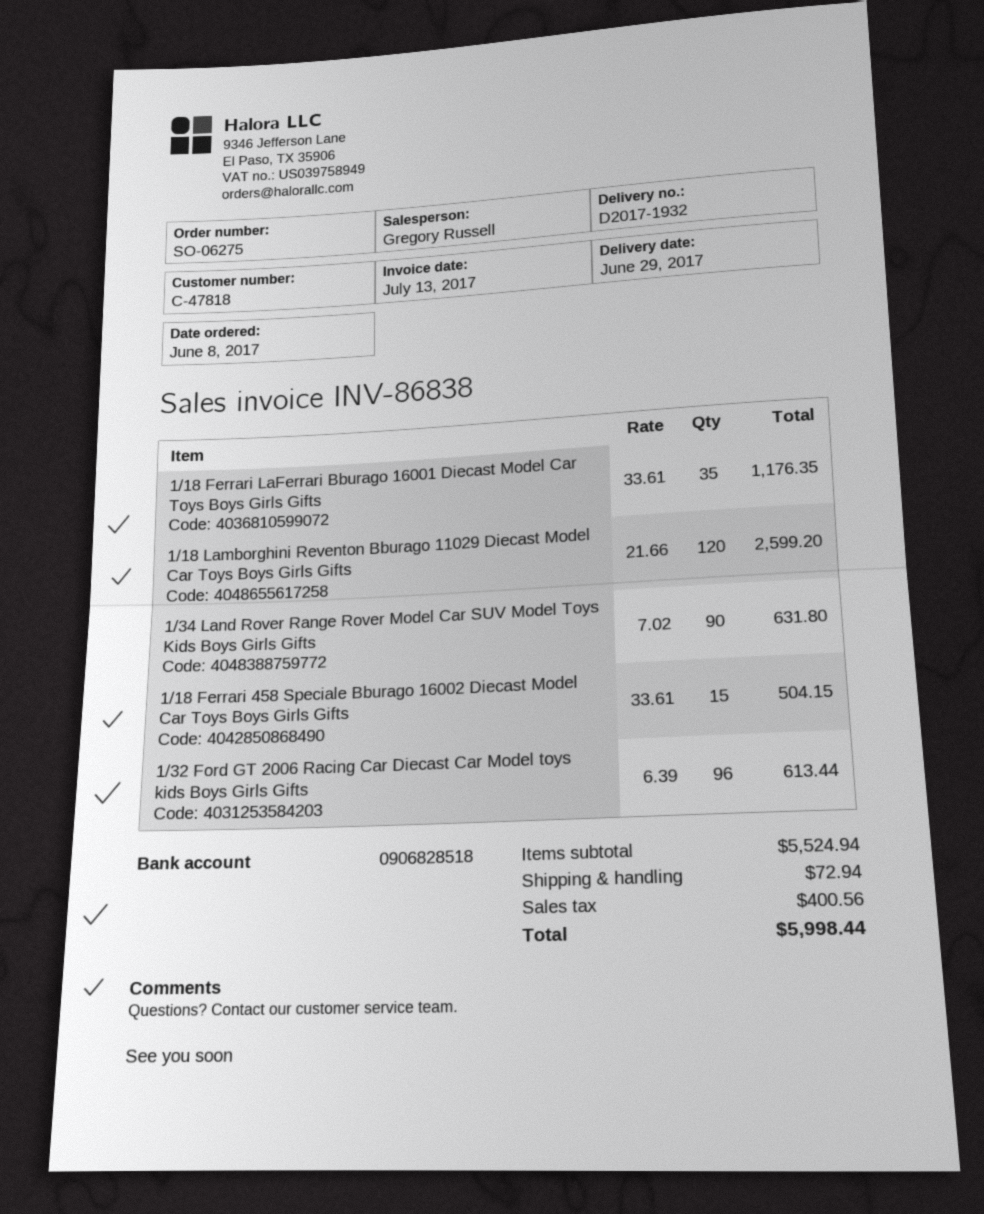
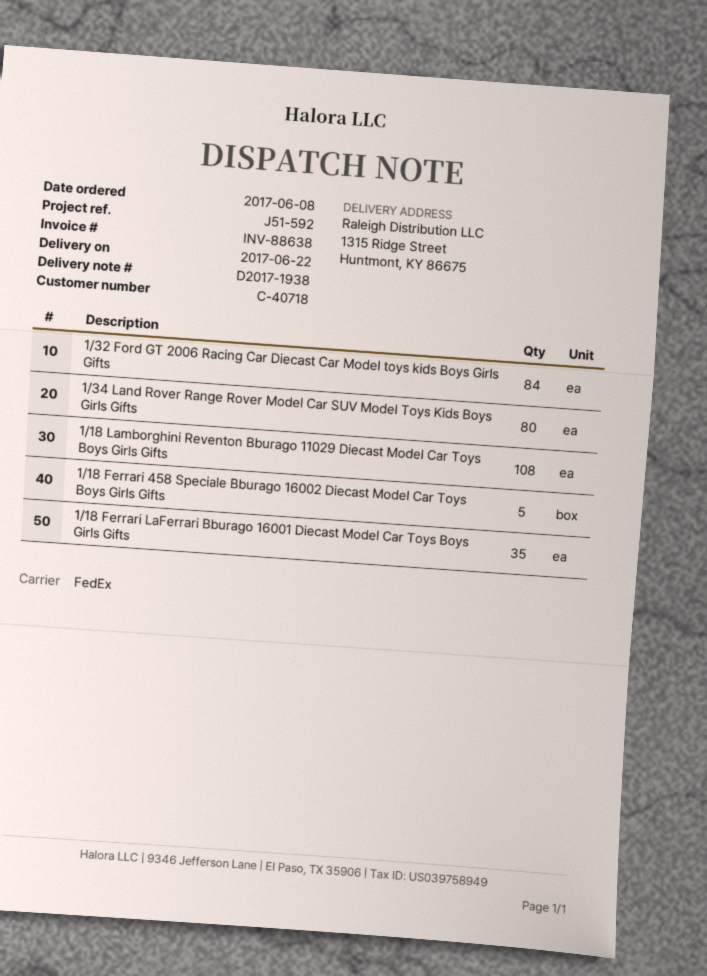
delivery note number: D2017-1932 -> D2017-1938
delivery date: 2017-06-29 -> 2017-06-22
invoice number: INV-86838 -> INV-88638
customer number: C-47818 -> C-40718
1/18 Lamborghini Reventon Bburago 11029 Diecast Model Car Toys Boys Girls Gifts: 120 -> 108
1/34 Land Rover Range Rover Model Car SUV Model Toys Kids Boys Girls Gifts: 90 -> 80
1/18 Ferrari 458 Speciale Bburago 16002 Diecast Model Car Toys Boys Girls Gifts: 15 -> 5
1/32 Ford GT 2006 Racing Car Diecast Car Model toys kids Boys Girls Gifts: 96 -> 84

